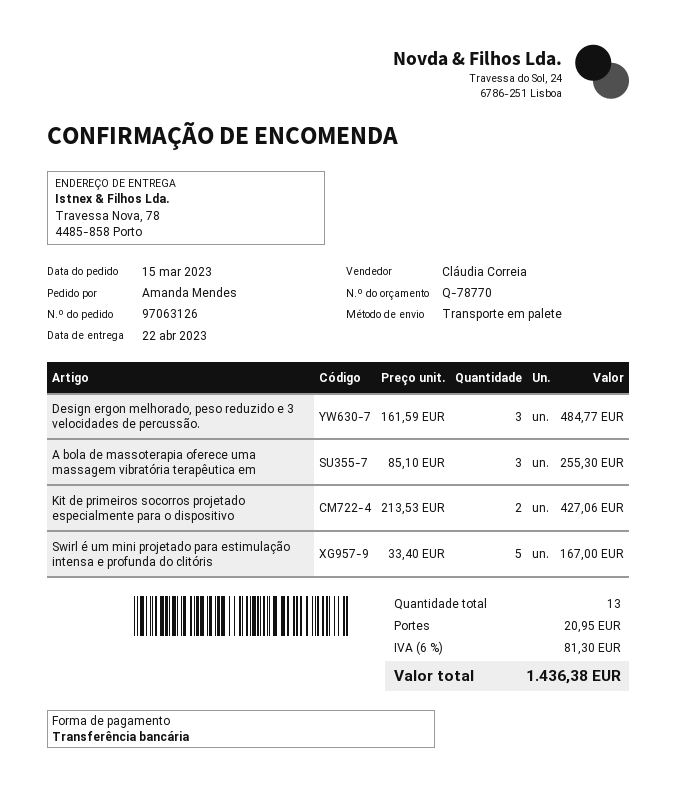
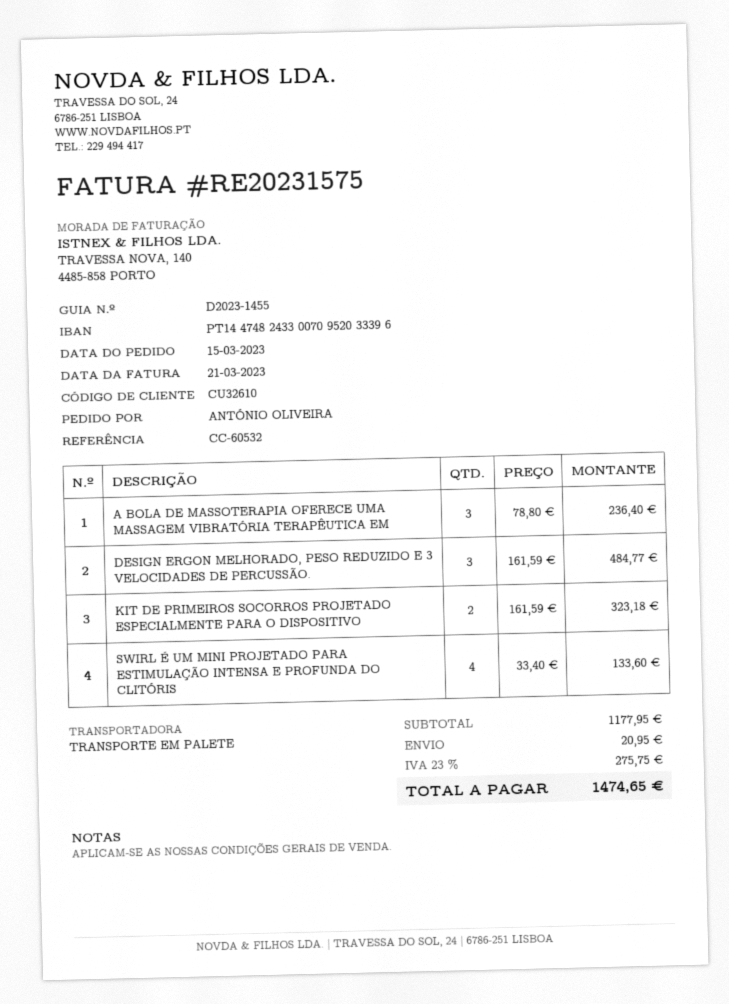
ordered by: Amanda Mendes -> ANTÓNIO OLIVEIRA
A bola de massoterapia oferece uma massagem vibratória terapêutica em: 3 x 85.10 = 255.30 -> 3 x 78.80 = 236.40
Kit de primeiros socorros projetado especialmente para o dispositivo: 2 x 213.53 = 427.06 -> 2 x 161.59 = 323.18
Swirl é um mini projetado para estimulação intensa e profunda do clitóris: 5 x 33.40 = 167.00 -> 4 x 33.40 = 133.60
tax: 6% = 81.30 -> 23% = 275.75
total: 1436.38 -> 1474.65

